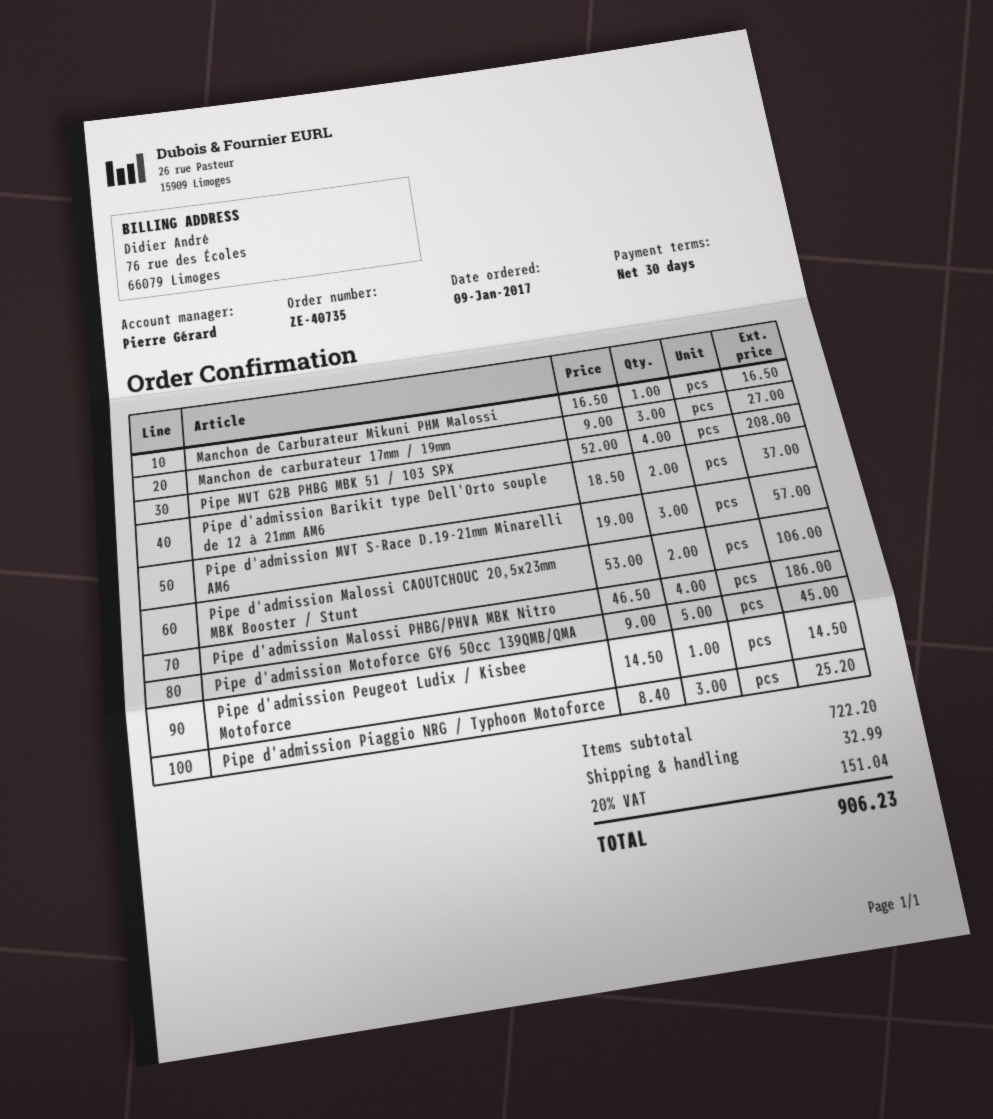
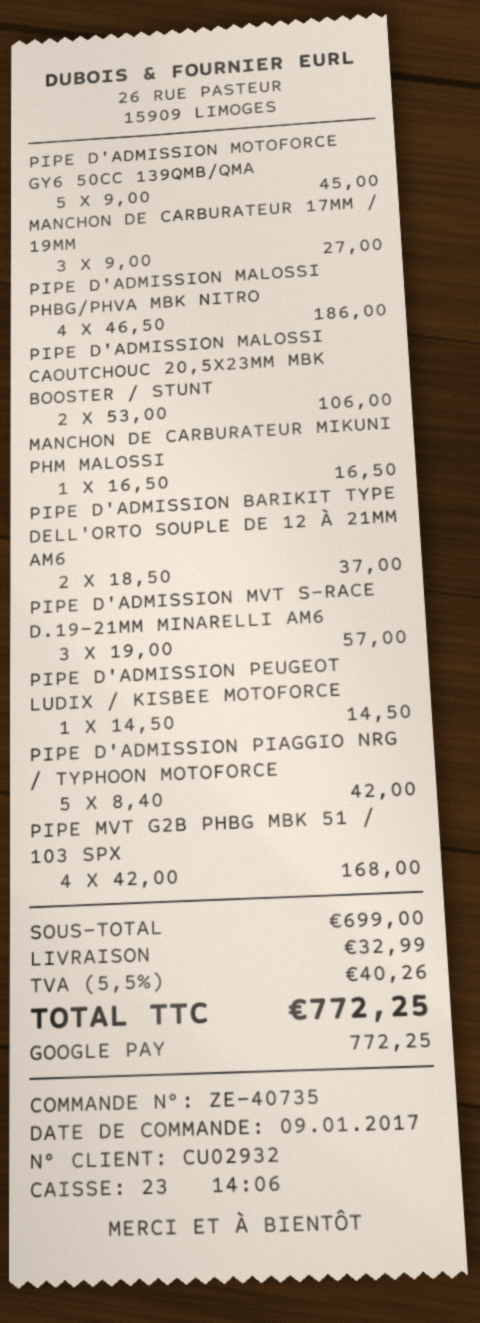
Pipe MVT G2B PHBG MBK 51 / 103 SPX: 4 x 52.00 = 208.00 -> 4 x 42.00 = 168.00
Pipe d'admission Piaggio NRG / Typhoon Motoforce: 3 x 8.40 = 25.20 -> 5 x 8.40 = 42.00
subtotal: 722.20 -> 699.00
tax: 20% = 151.04 -> 5.5% = 40.26
total: 906.23 -> 772.25

